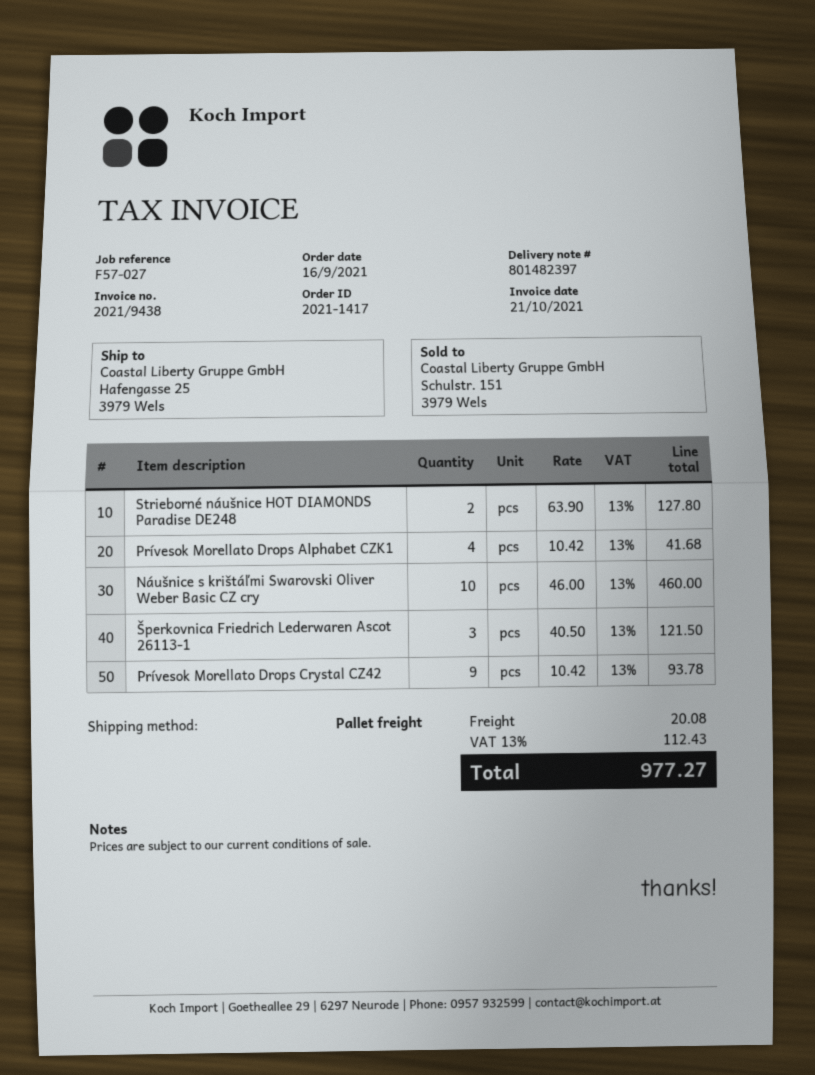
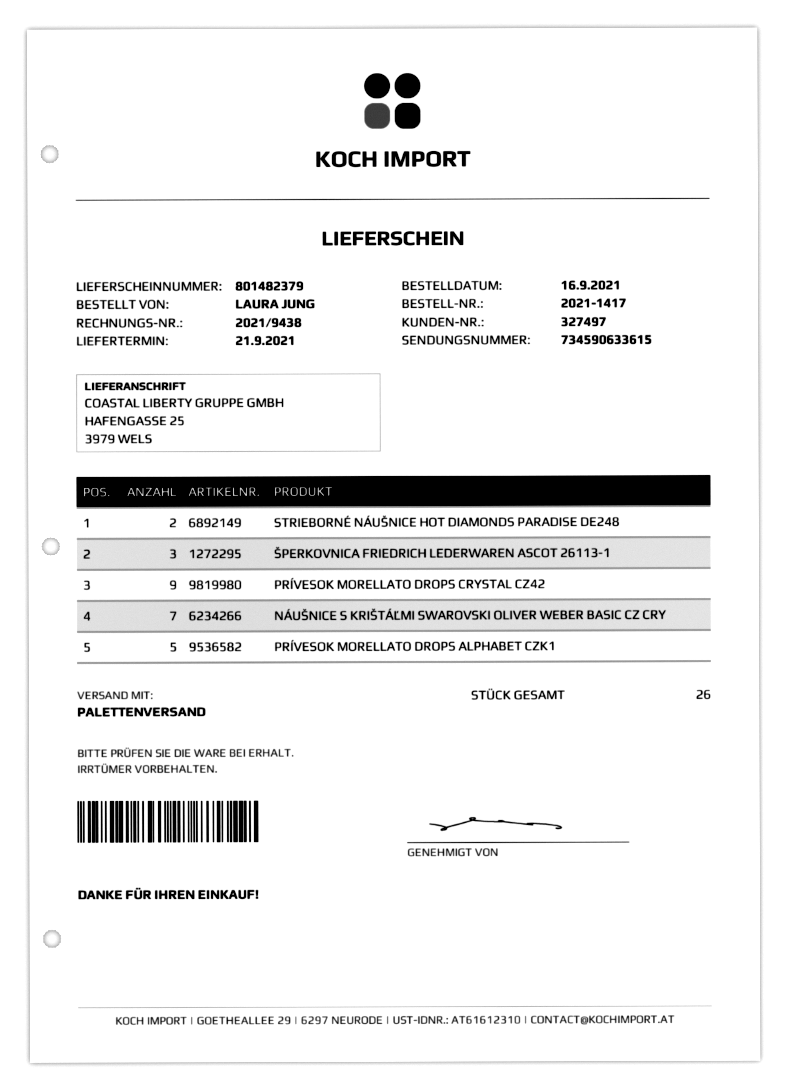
delivery note number: 801482397 -> 801482379
Prívesok Morellato Drops Alphabet CZK1: 4 -> 5
Náušnice s krištáľmi Swarovski Oliver Weber Basic CZ cry: 10 -> 7

